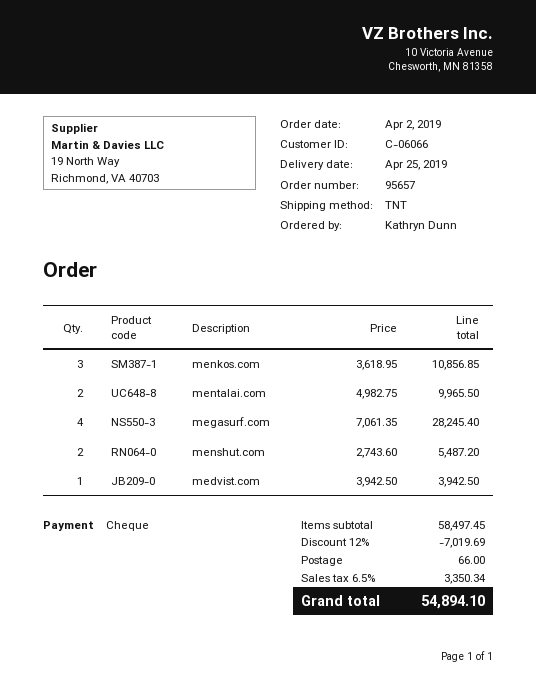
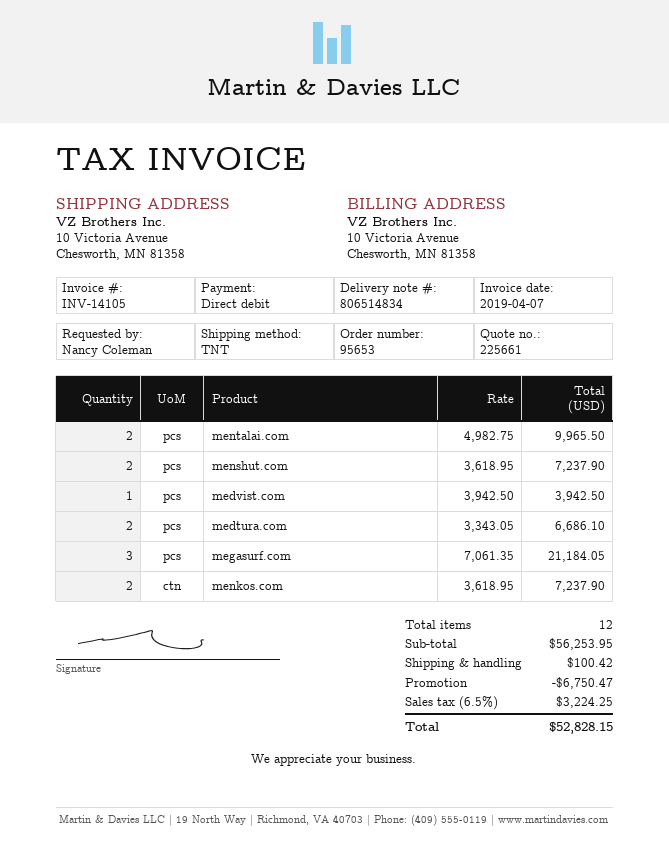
order number: 95657 -> 95653
ordered by: Kathryn Dunn -> Nancy Coleman
payment method: cheque -> direct debit
menkos.com: 3 x 3618.95 = 10856.85 -> 2 x 3618.95 = 7237.90
megasurf.com: 4 x 7061.35 = 28245.40 -> 3 x 7061.35 = 21184.05
menshut.com: 2 x 2743.60 = 5487.20 -> 2 x 3618.95 = 7237.90
medtura.com: none -> 2 x 3343.05 = 6686.10
subtotal: 58497.45 -> 56253.95
discount: 7019.69 -> 6750.47
shipping: 66.00 -> 100.42
tax: 6.5% = 3350.34 -> 6.5% = 3224.25
total: 54894.10 -> 52828.15

